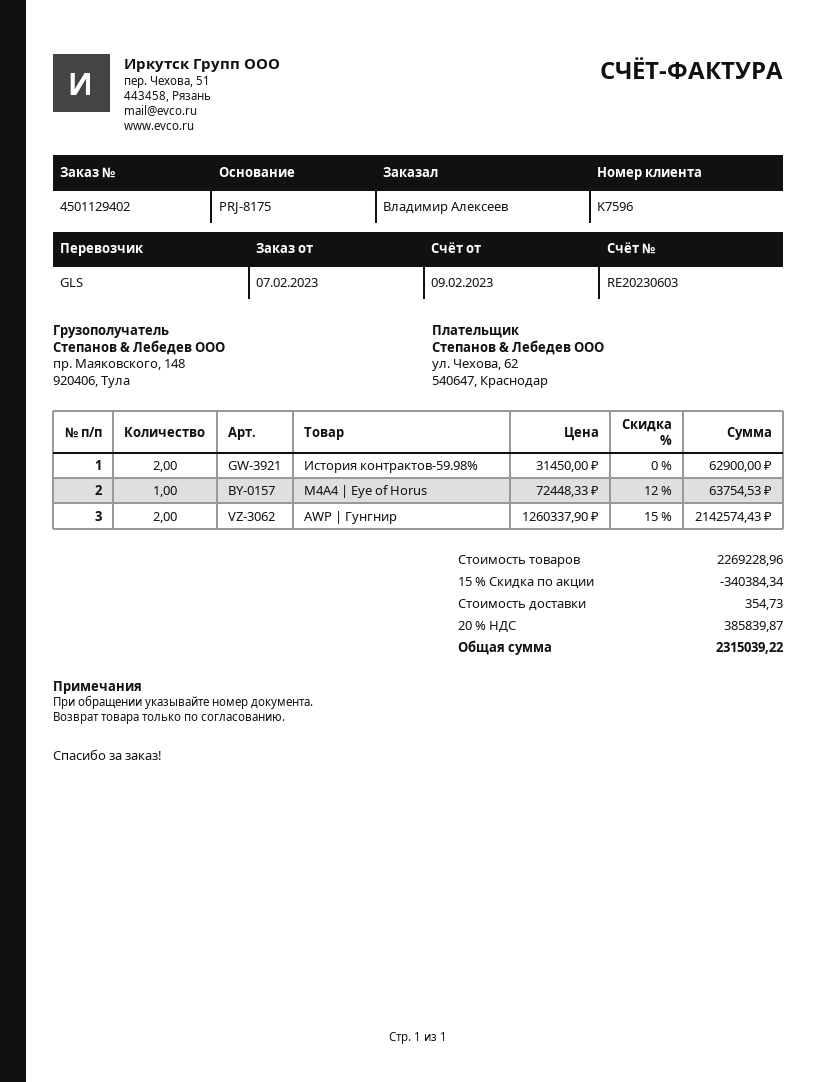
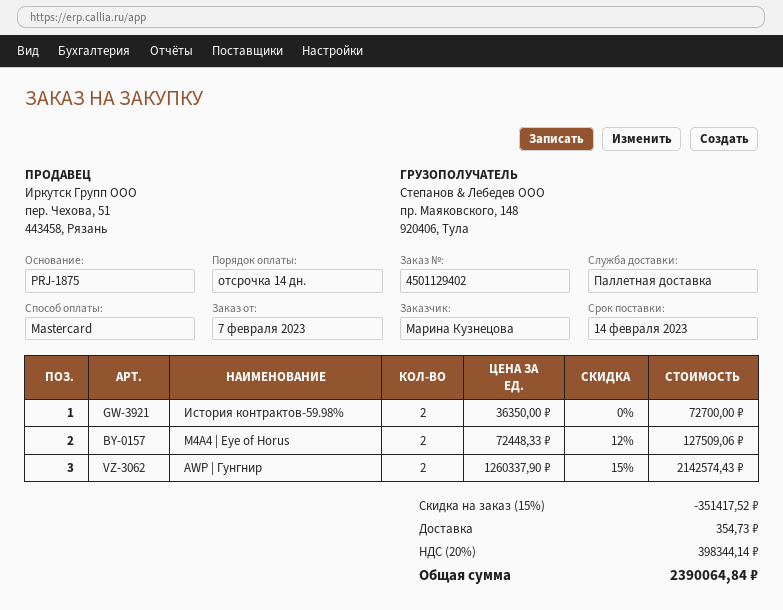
reference: PRJ-8175 -> PRJ-1875
ordered by: Владимир Алексеев -> Марина Кузнецова
shipping method: GLS -> pallet freight
История контрактов-59.98%: 2 x 31450.00 = 62900.00 -> 2 x 36350.00 = 72700.00
M4A4 | Eye of Horus: 1 x 72448.33 - 12% = 63754.53 -> 2 x 72448.33 - 12% = 127509.06
discount: 15% = 340384.34 -> 15% = 351417.52
tax: 20% = 385839.87 -> 20% = 398344.14
total: 2315039.22 -> 2390064.84

